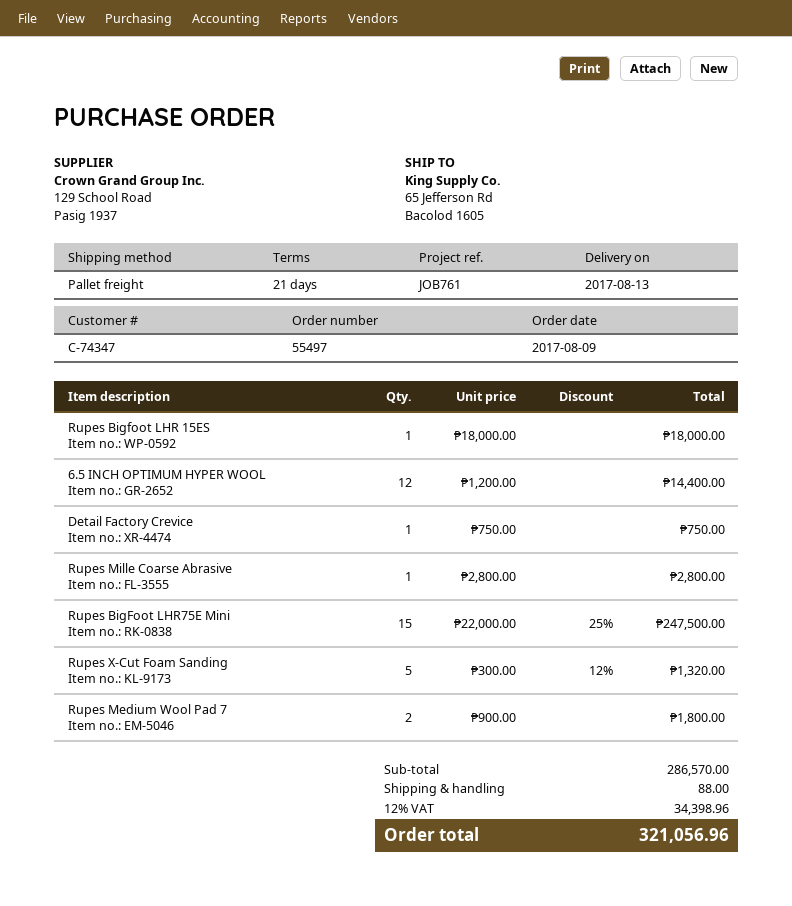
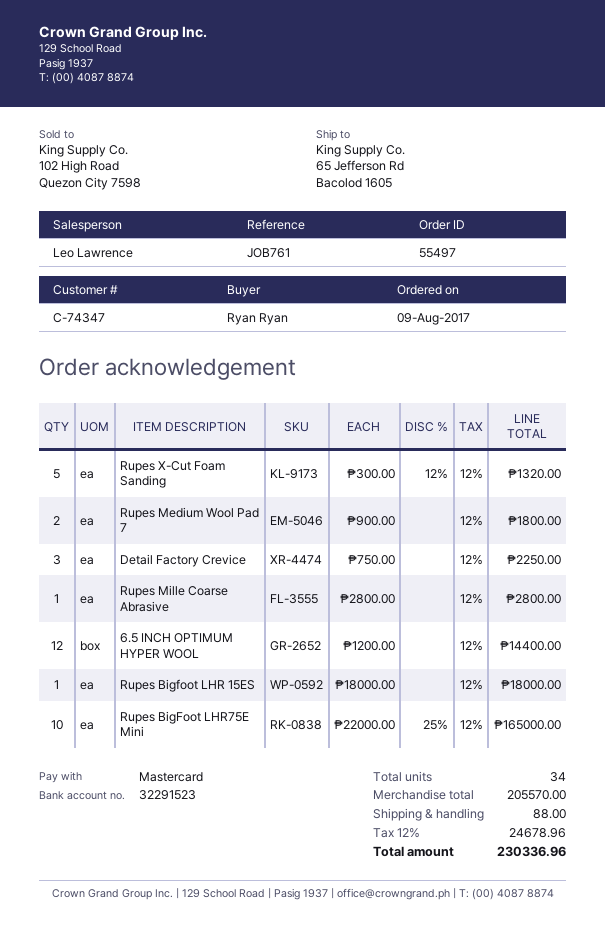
Detail Factory Crevice: 1 x 750.00 = 750.00 -> 3 x 750.00 = 2250.00
Rupes BigFoot LHR75E Mini: 15 x 22000.00 - 25% = 247500.00 -> 10 x 22000.00 - 25% = 165000.00
subtotal: 286570.00 -> 205570.00
tax: 12% = 34398.96 -> 12% = 24678.96
total: 321056.96 -> 230336.96

